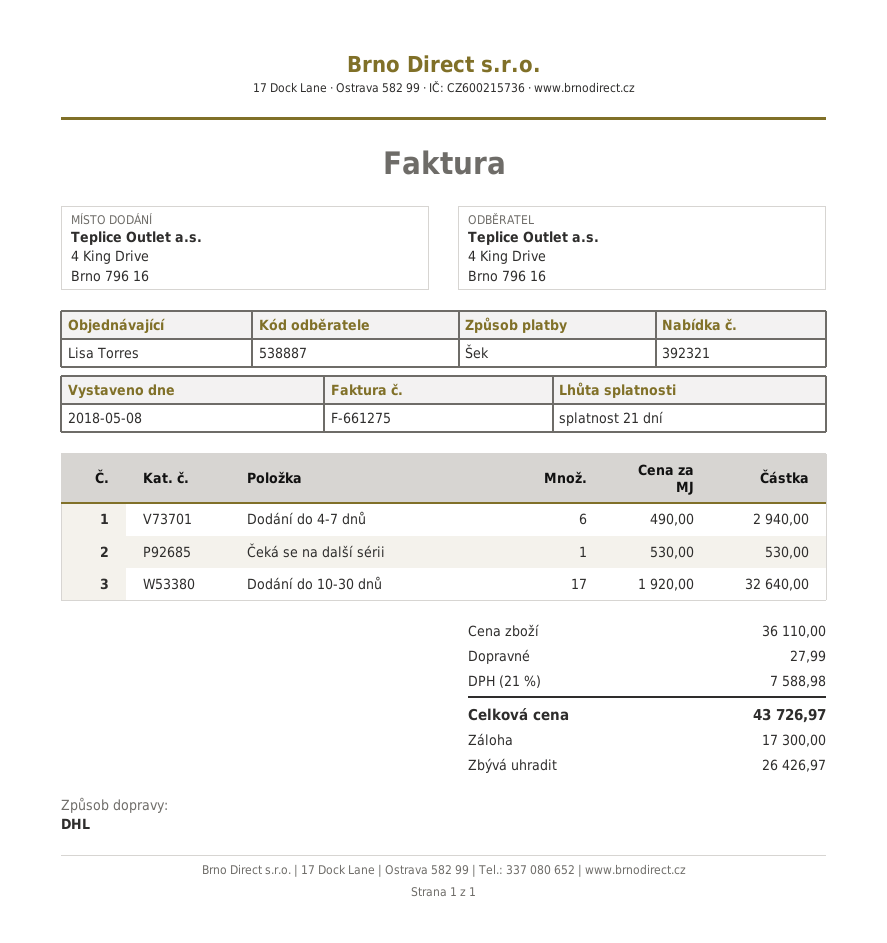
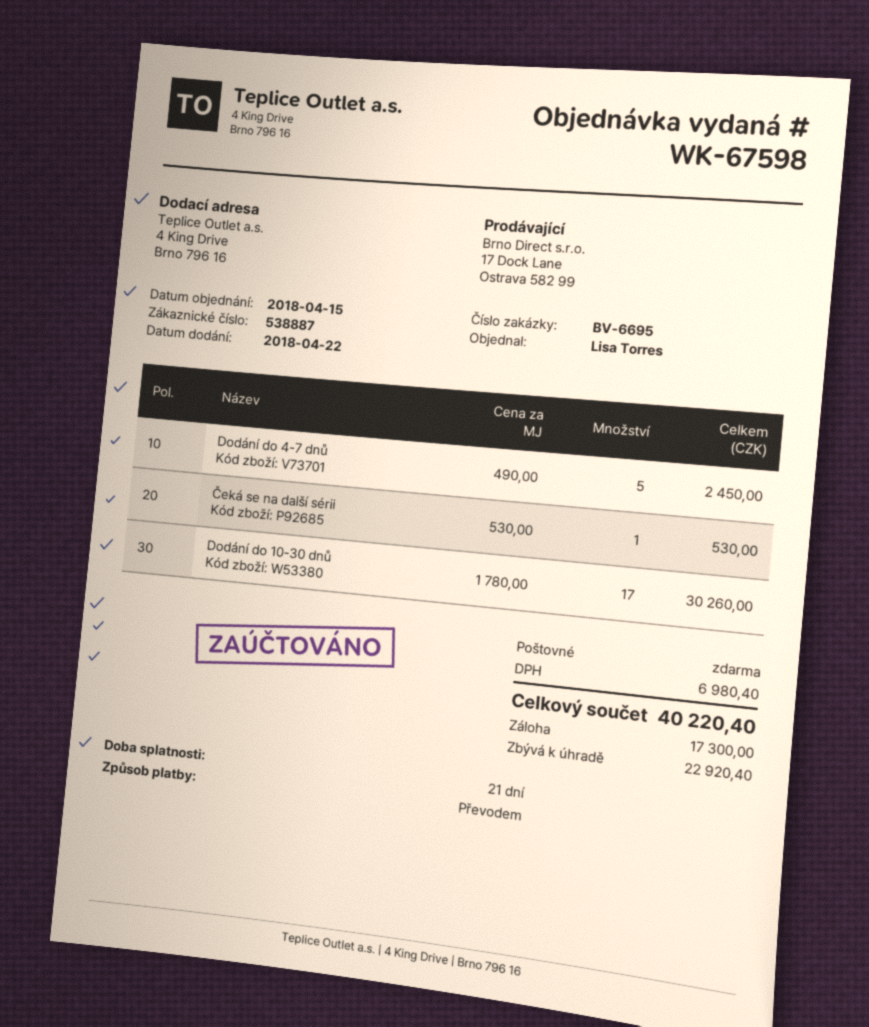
payment method: cheque -> bank transfer
Dodání do 4-7 dnů: 6 x 490.00 = 2940.00 -> 5 x 490.00 = 2450.00
Dodání do 10-30 dnů: 17 x 1920.00 = 32640.00 -> 17 x 1780.00 = 30260.00
shipping: 27.99 -> 0.00
tax: 7588.98 -> 6980.40
total: 43726.97 -> 40220.40
balance: 26426.97 -> 22920.40

